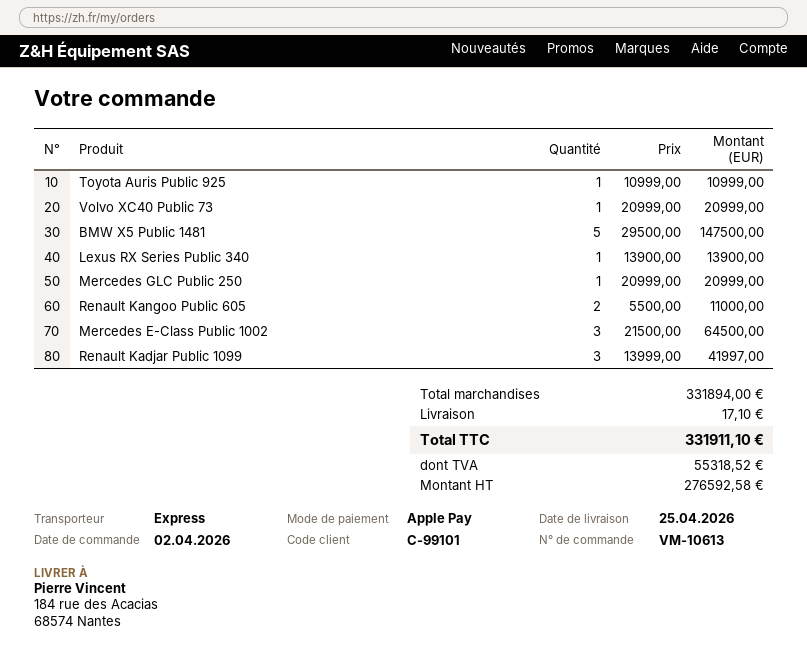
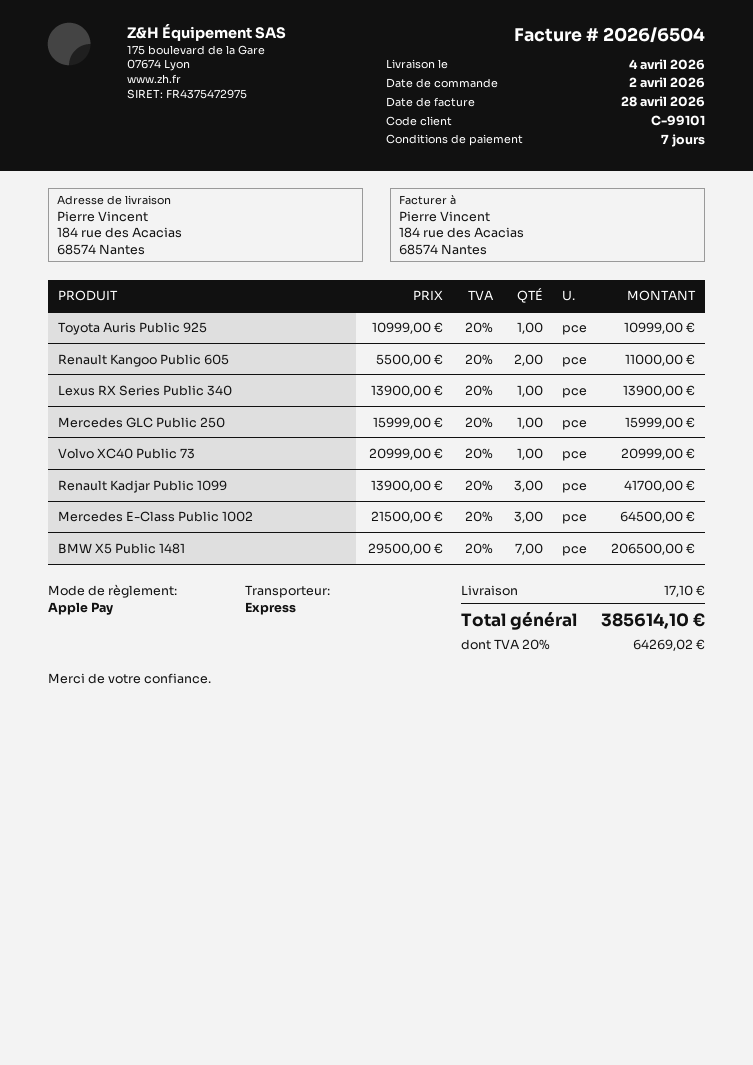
delivery date: 2026-04-25 -> 2026-04-04
BMW X5 Public 1481: 5 x 29500.00 = 147500.00 -> 7 x 29500.00 = 206500.00
Mercedes GLC Public 250: 1 x 20999.00 = 20999.00 -> 1 x 15999.00 = 15999.00
Renault Kadjar Public 1099: 3 x 13999.00 = 41997.00 -> 3 x 13900.00 = 41700.00
tax: 55318.52 -> 64269.02
total: 331911.10 -> 385614.10

